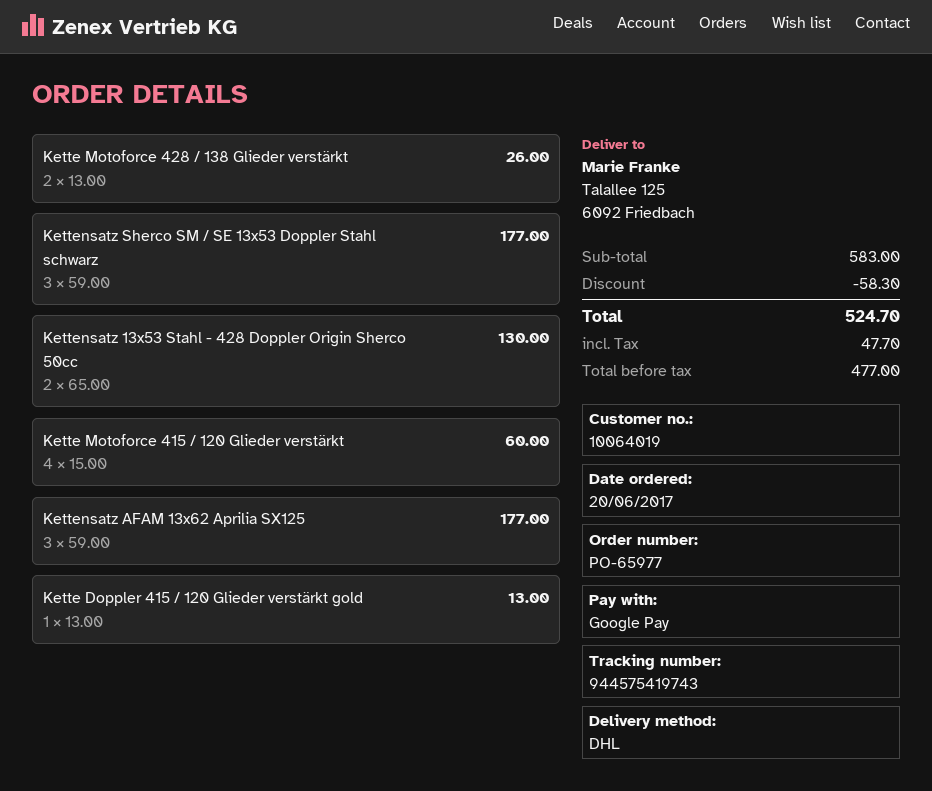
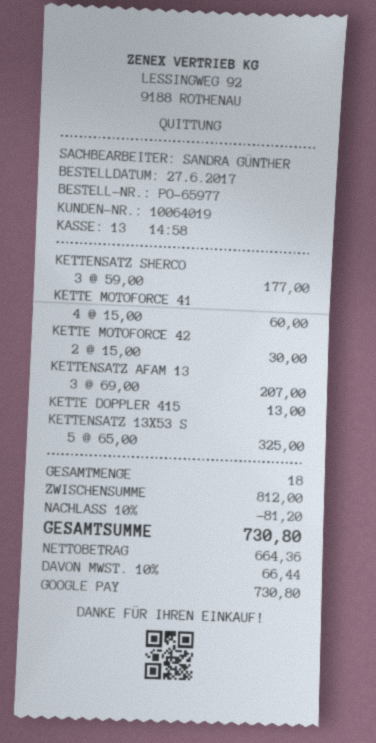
order date: 2017-06-20 -> 2017-06-27
Kette Motoforce 428 / 138 Glieder verstärkt: 2 x 13.00 = 26.00 -> 2 x 15.00 = 30.00
Kettensatz 13x53 Stahl - 428 Doppler Origin Sherco 50cc: 2 x 65.00 = 130.00 -> 5 x 65.00 = 325.00
Kettensatz AFAM 13x62 Aprilia SX125: 3 x 59.00 = 177.00 -> 3 x 69.00 = 207.00
subtotal: 583.00 -> 812.00
discount: 58.30 -> 81.20
net: 477.00 -> 664.36
tax: 47.70 -> 66.44
total: 524.70 -> 730.80

